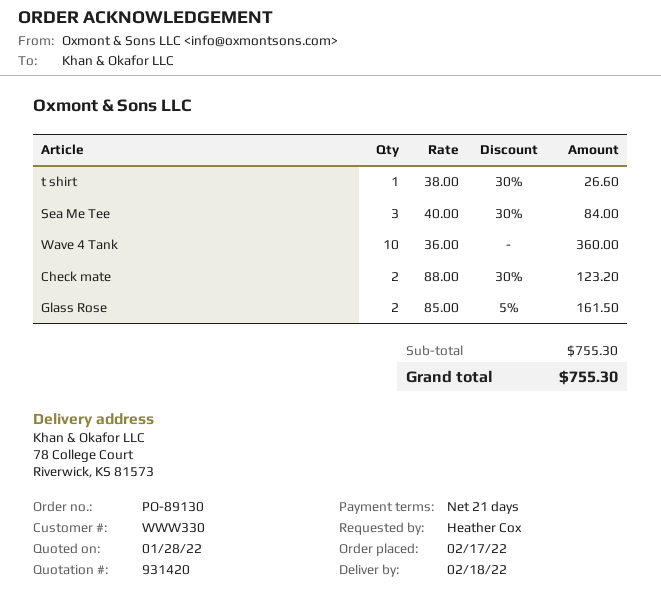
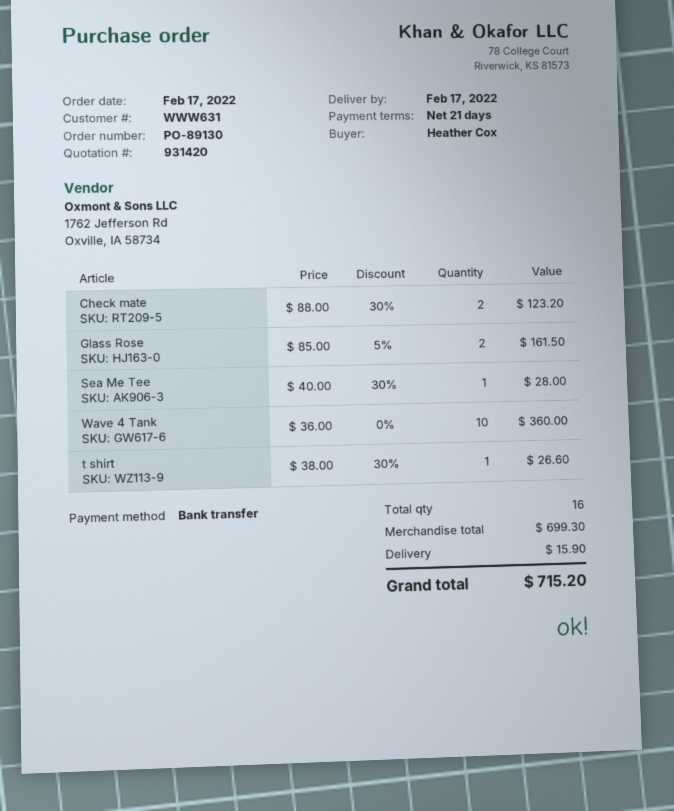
delivery date: 2022-02-18 -> 2022-02-17
customer number: WWW330 -> WWW631
Sea Me Tee: 3 x 40.00 - 30% = 84.00 -> 1 x 40.00 - 30% = 28.00
subtotal: 755.30 -> 699.30
shipping: none -> 15.90
total: 755.30 -> 715.20

